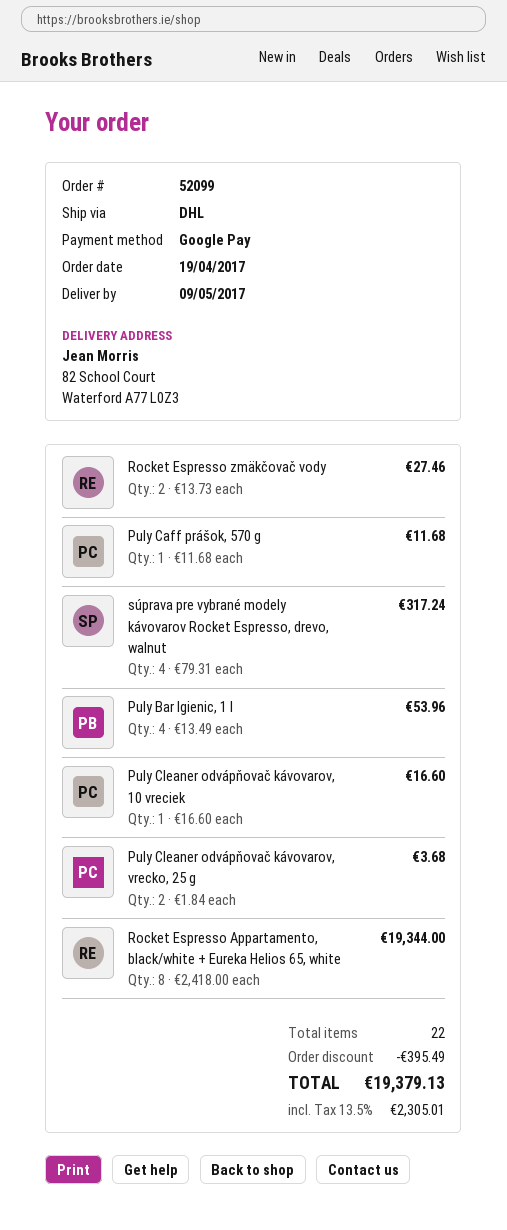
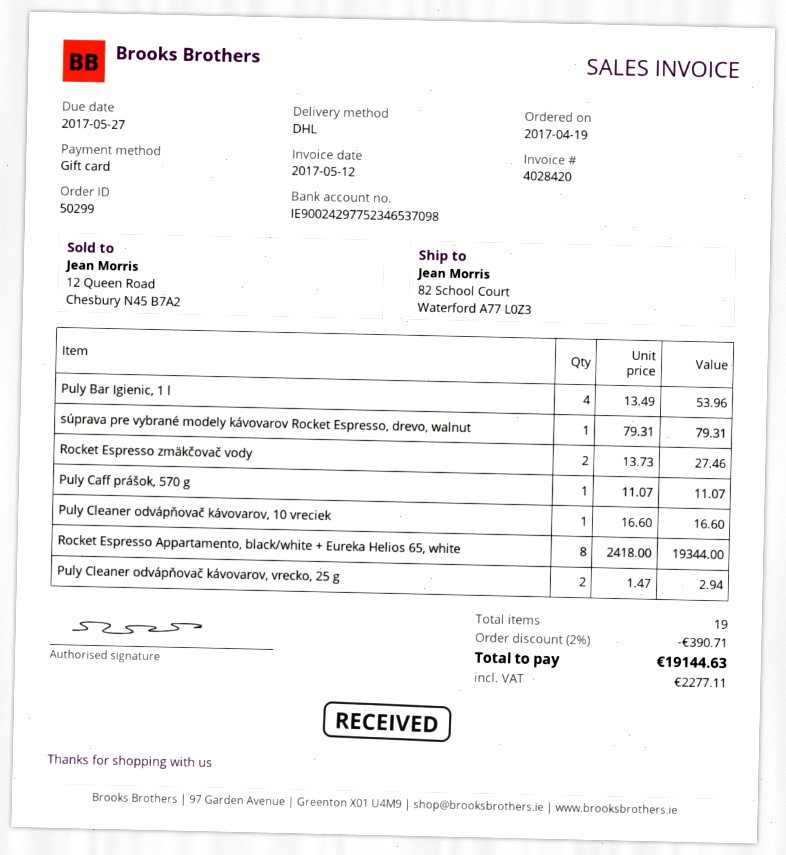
order number: 52099 -> 50299
payment method: Google Pay -> gift card
Puly Caff prášok, 570 g: 1 x 11.68 = 11.68 -> 1 x 11.07 = 11.07
súprava pre vybrané modely kávovarov Rocket Espresso, drevo, walnut: 4 x 79.31 = 317.24 -> 1 x 79.31 = 79.31
Puly Cleaner odvápňovač kávovarov, vrecko, 25 g: 2 x 1.84 = 3.68 -> 2 x 1.47 = 2.94
total quantity: 22 -> 19
discount: 395.49 -> 390.71
tax: 2305.01 -> 2277.11
total: 19379.13 -> 19144.63

